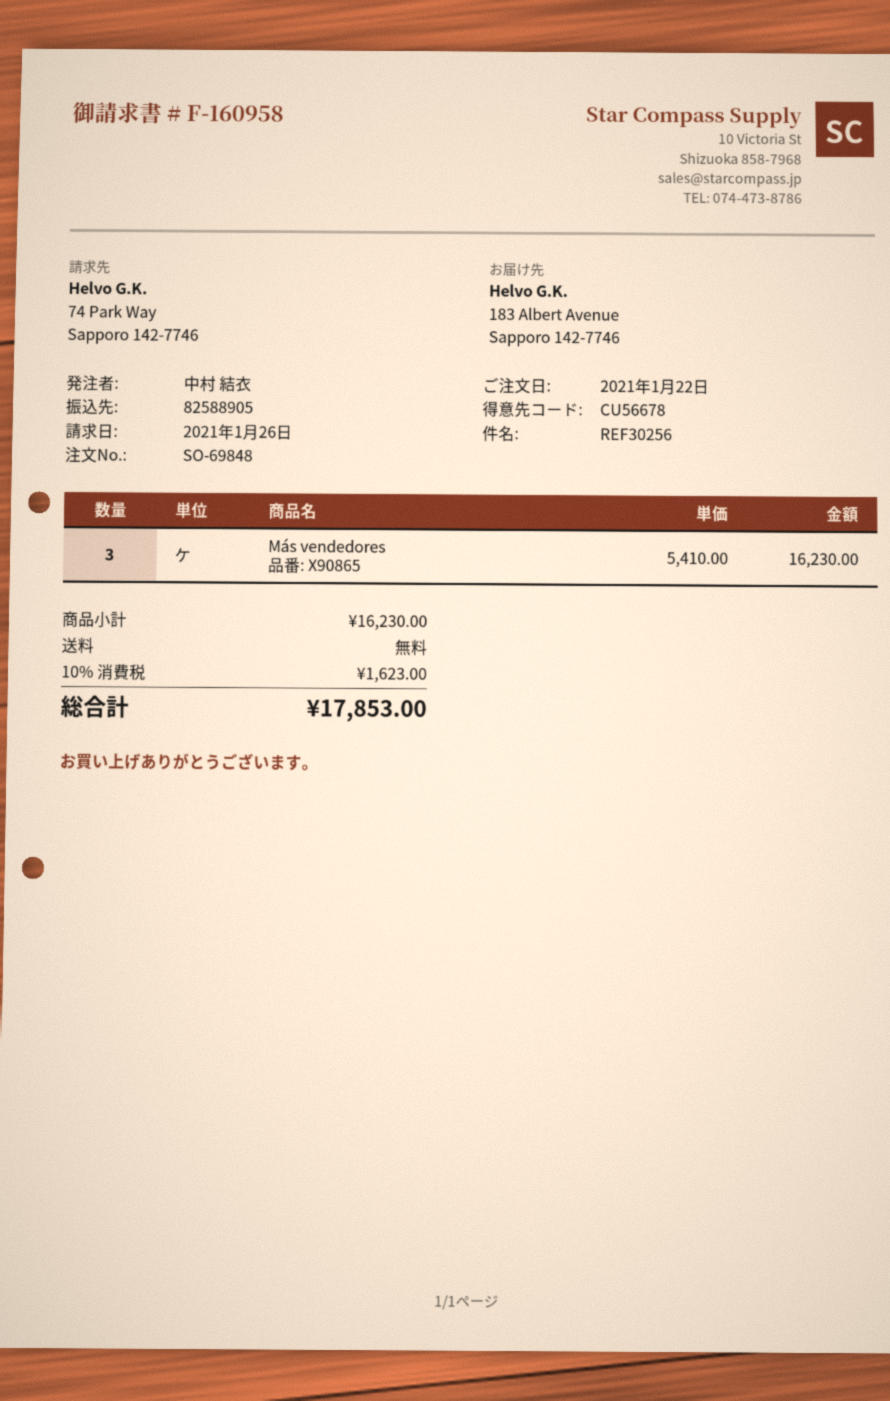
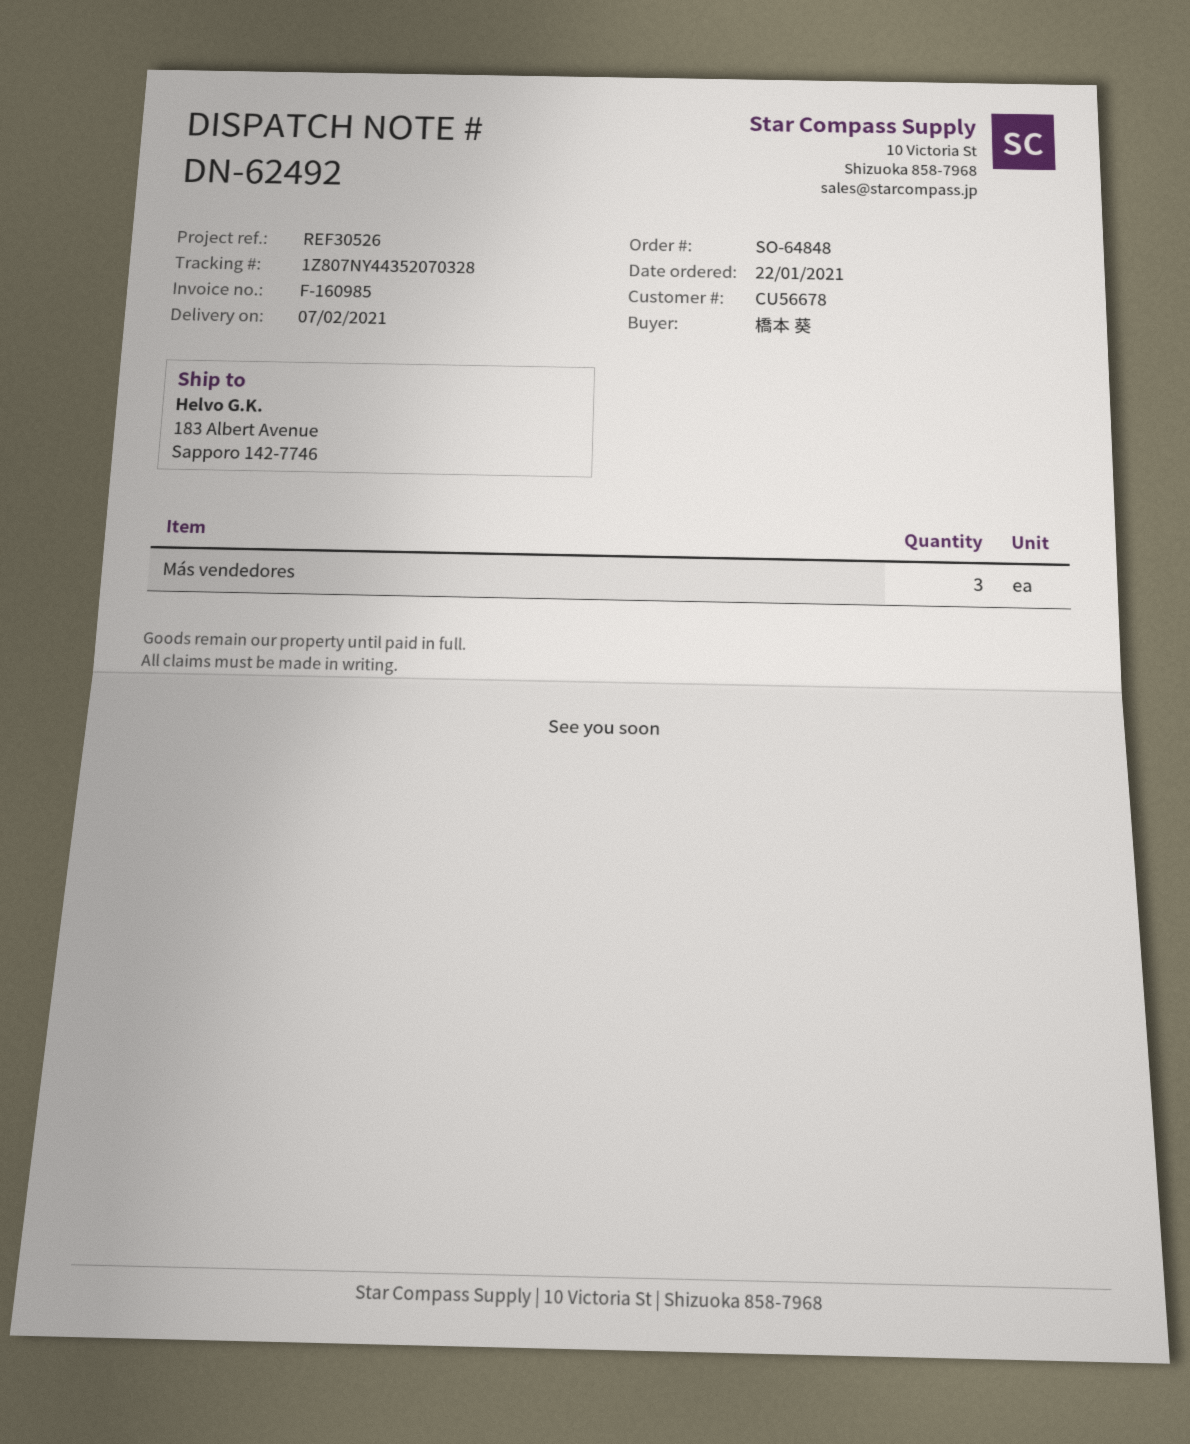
order number: SO-69848 -> SO-64848
invoice number: F-160958 -> F-160985
reference: REF30256 -> REF30526
ordered by: 中村 結衣 -> 橋本 葵

